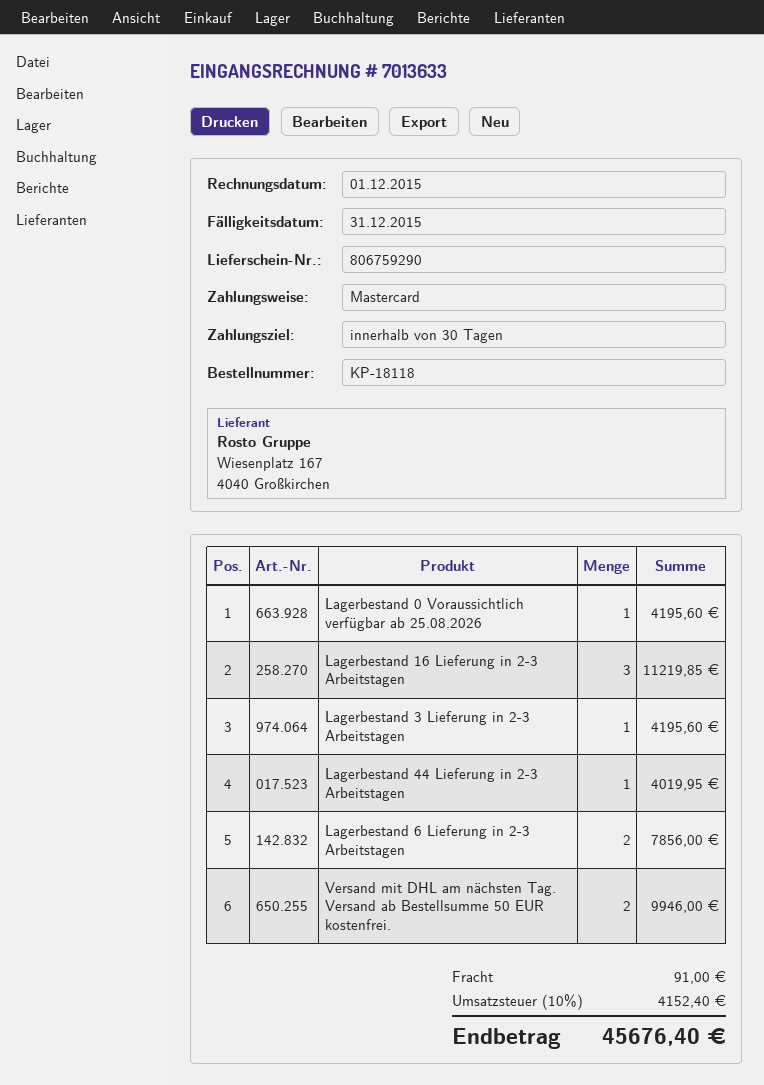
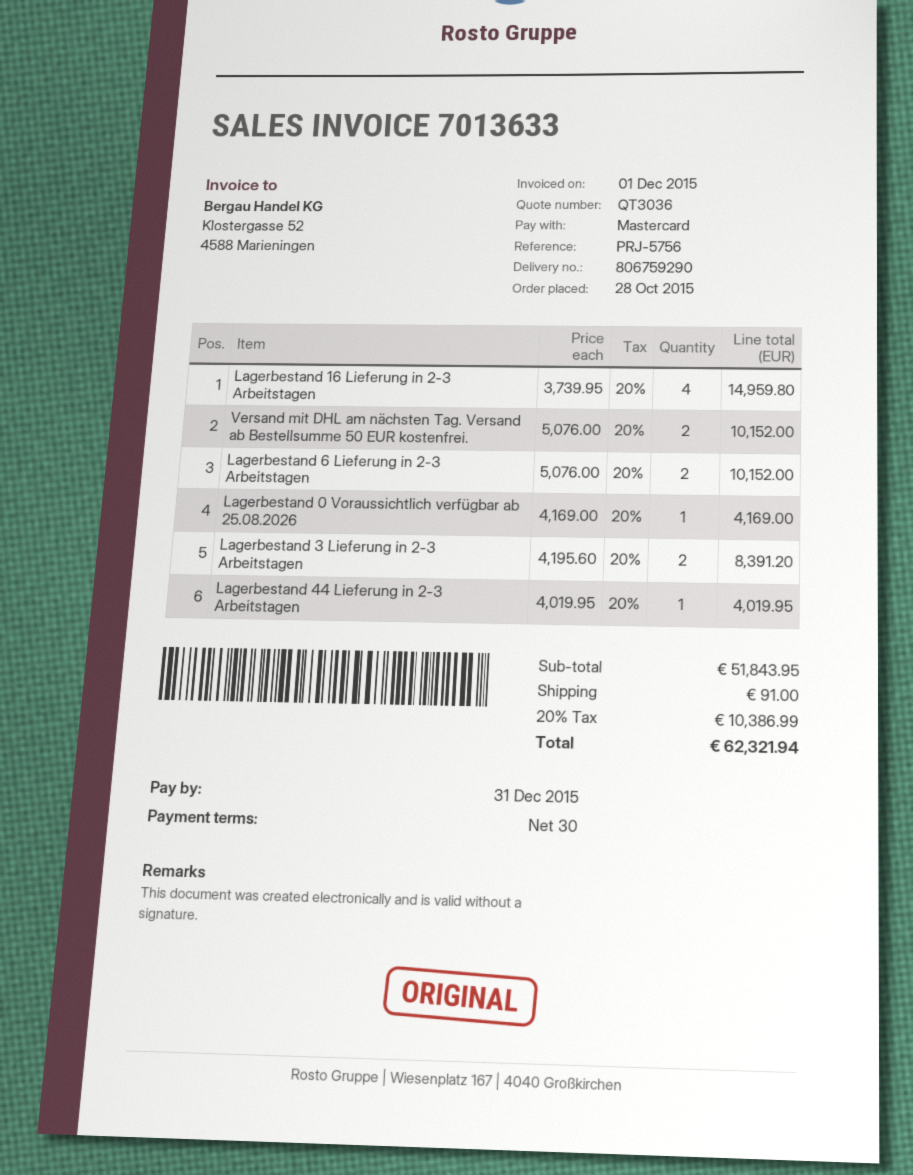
Lagerbestand 0 Voraussichtlich verfügbar ab 25.08.2026: 1 for 4195.60 -> 1 for 4169.00
Lagerbestand 16 Lieferung in 2-3 Arbeitstagen: 3 for 11219.85 -> 4 for 14959.80
Lagerbestand 3 Lieferung in 2-3 Arbeitstagen: 1 for 4195.60 -> 2 for 8391.20
Lagerbestand 6 Lieferung in 2-3 Arbeitstagen: 2 for 7856.00 -> 2 for 10152.00
Versand mit DHL am nächsten Tag. Versand ab Bestellsumme 50 EUR kostenfrei.: 2 for 9946.00 -> 2 for 10152.00
tax: 10% = 4152.40 -> 20% = 10386.99
total: 45676.40 -> 62321.94

